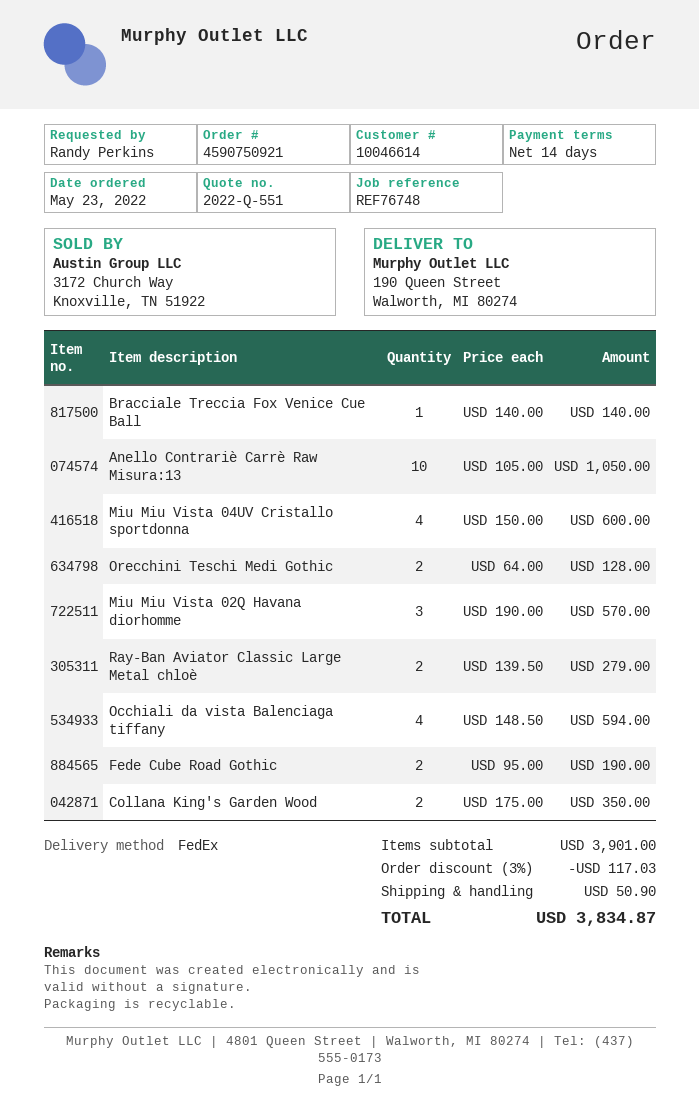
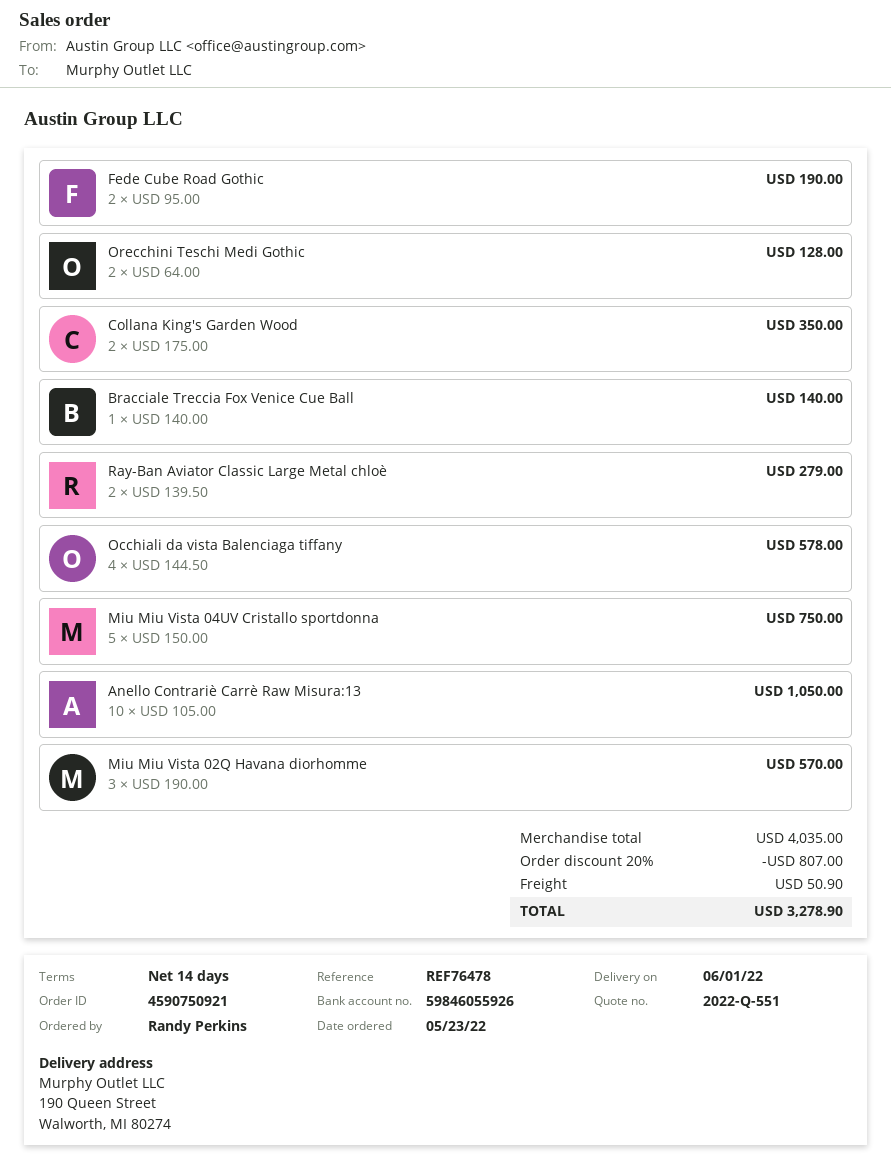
reference: REF76748 -> REF76478
Miu Miu Vista 04UV Cristallo sportdonna: 4 x 150.00 = 600.00 -> 5 x 150.00 = 750.00
Occhiali da vista Balenciaga tiffany: 4 x 148.50 = 594.00 -> 4 x 144.50 = 578.00
subtotal: 3901.00 -> 4035.00
discount: 3% = 117.03 -> 20% = 807.00
total: 3834.87 -> 3278.90

